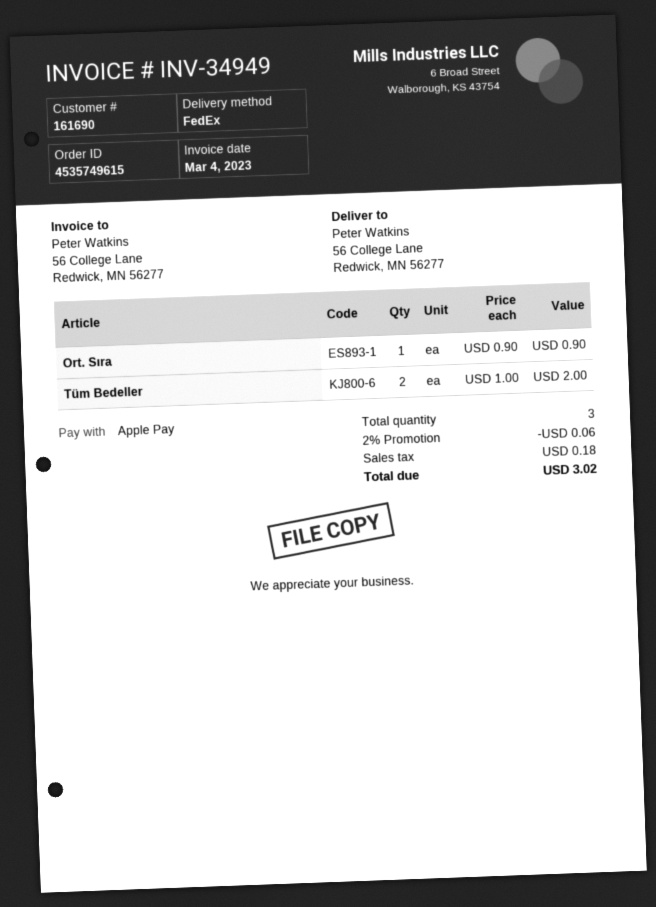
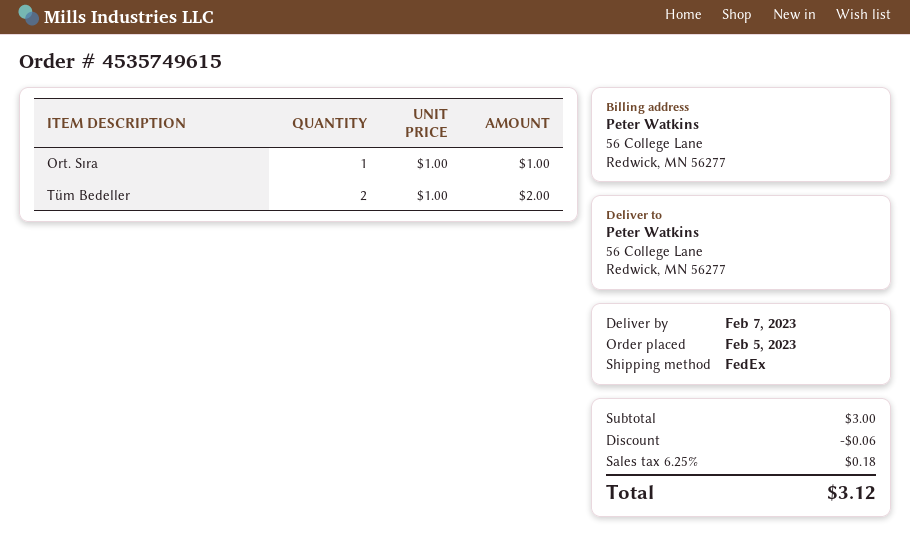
Ort. Sıra: 1 x 0.90 = 0.90 -> 1 x 1.00 = 1.00
total: 3.02 -> 3.12

